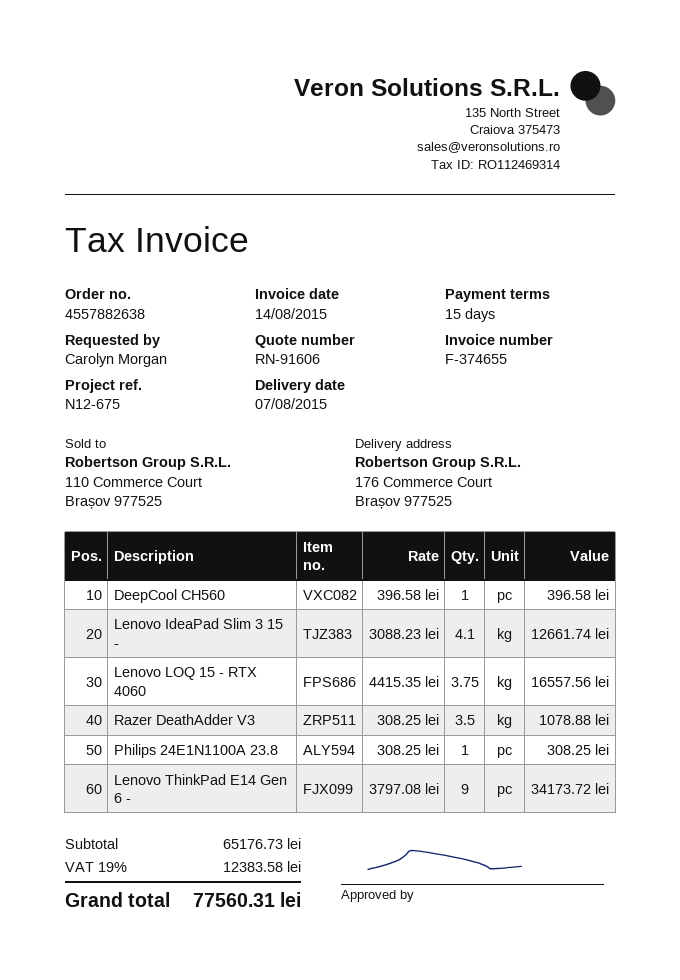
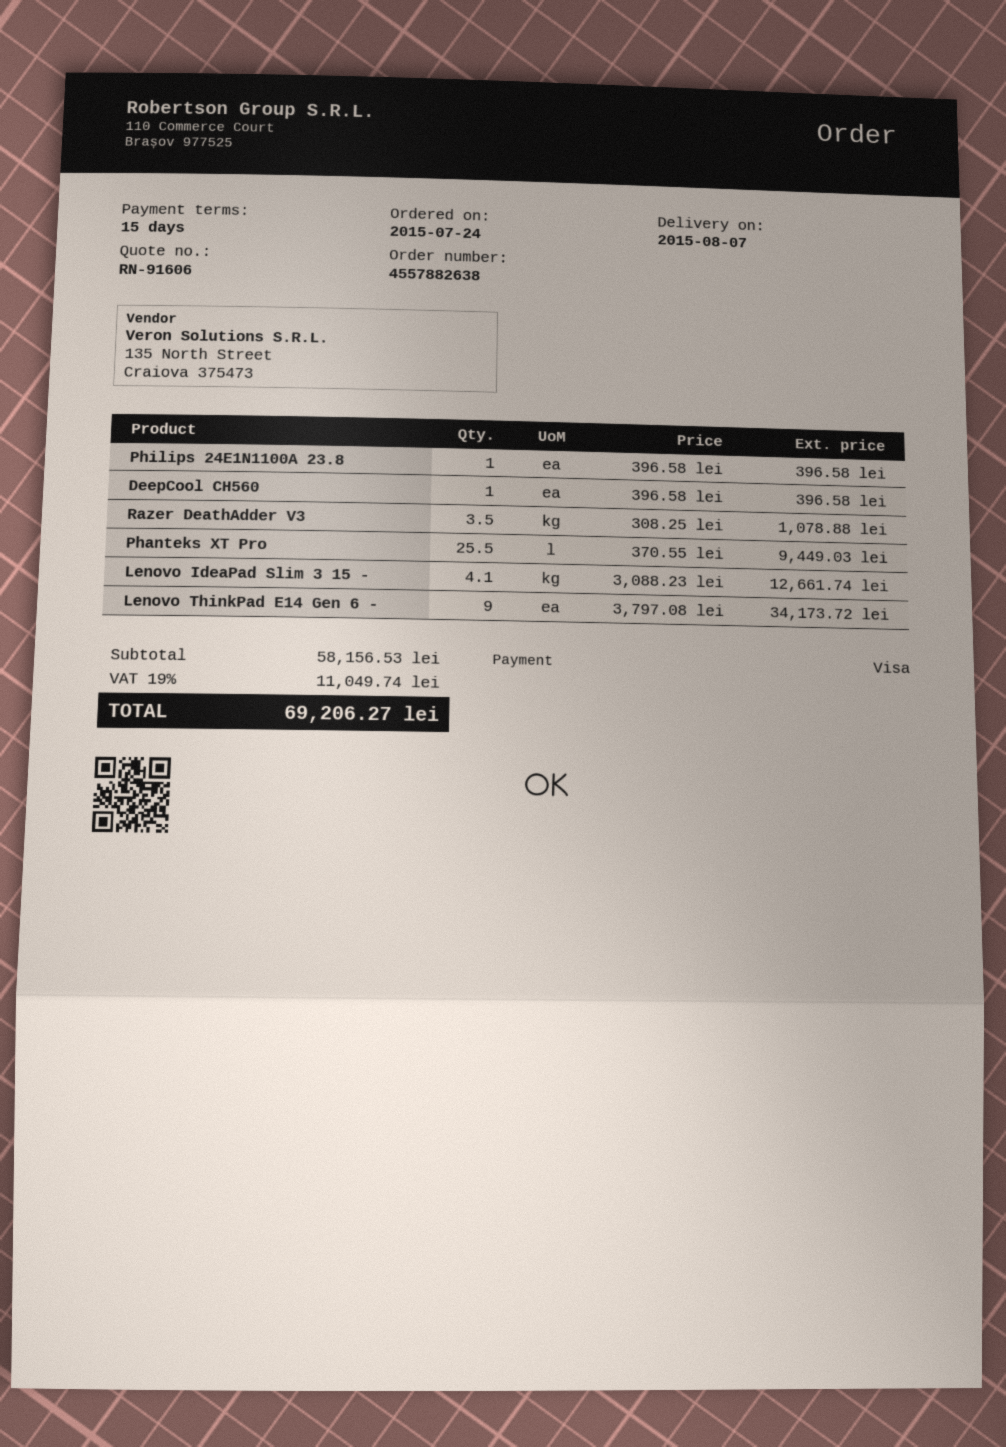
Lenovo LOQ 15 - RTX 4060: 3.75 x 4415.35 = 16557.56 -> none
Philips 24E1N1100A 23.8: 1 x 308.25 = 308.25 -> 1 x 396.58 = 396.58
Phanteks XT Pro: none -> 25.5 x 370.55 = 9449.03
subtotal: 65176.73 -> 58156.53
tax: 19% = 12383.58 -> 19% = 11049.74
total: 77560.31 -> 69206.27

